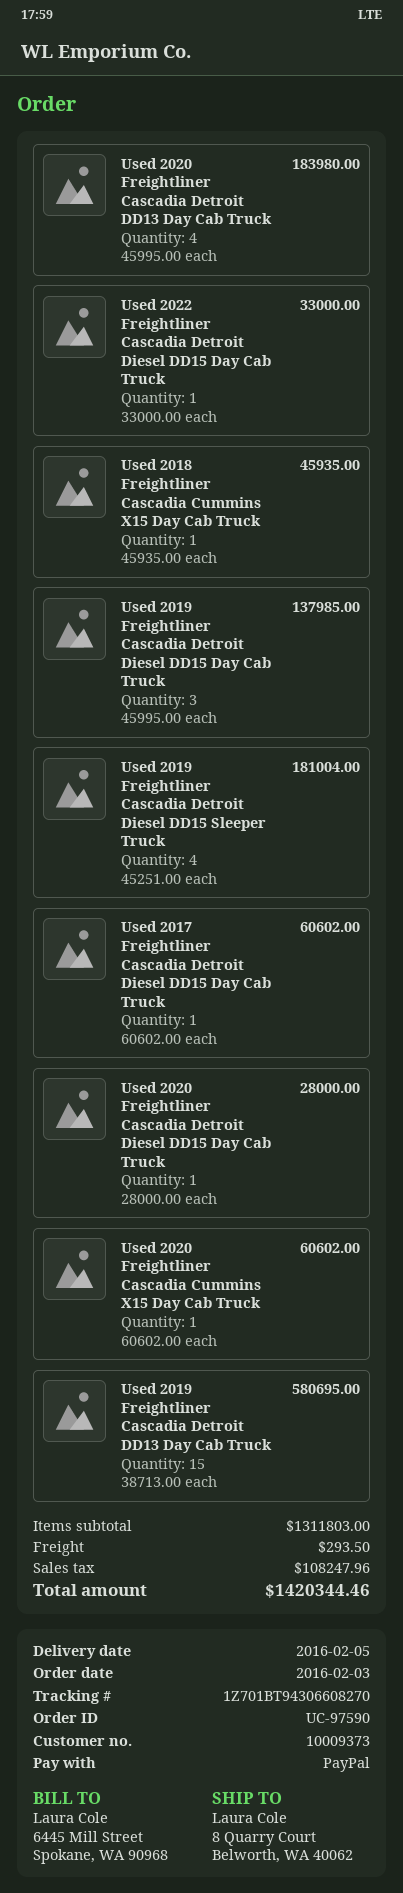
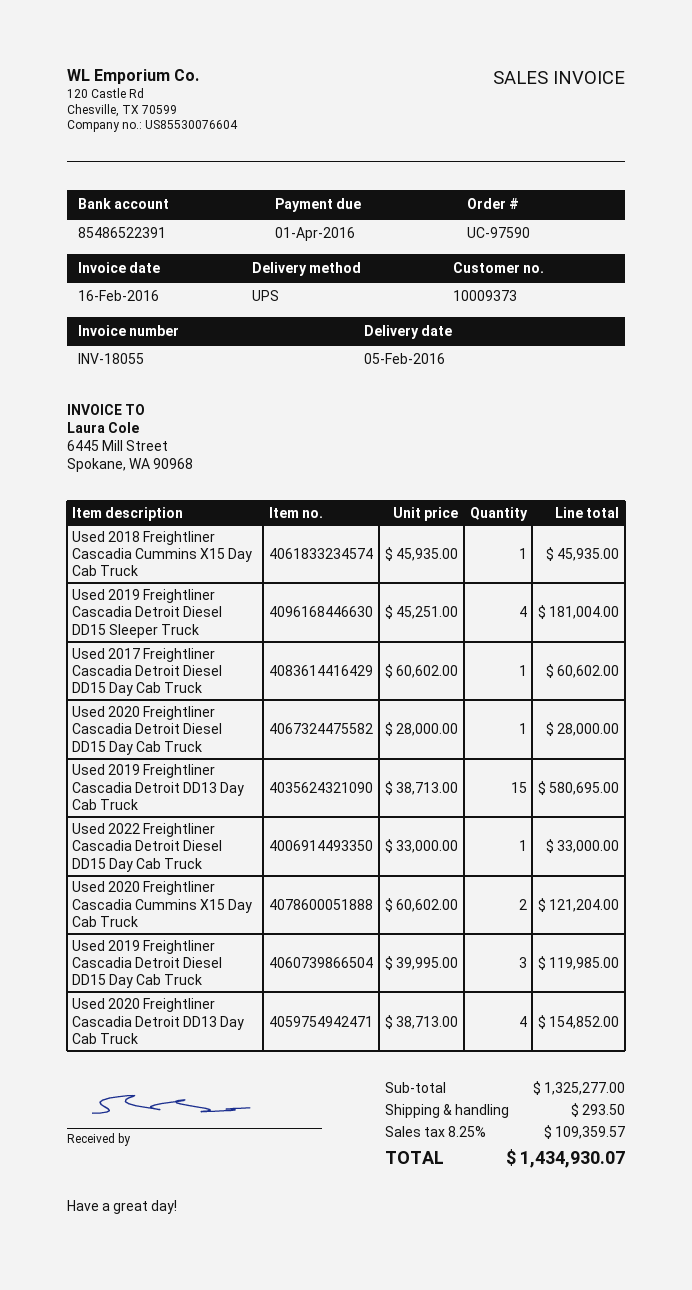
Used 2020 Freightliner Cascadia Detroit DD13 Day Cab Truck: 4 x 45995.00 = 183980.00 -> 4 x 38713.00 = 154852.00
Used 2019 Freightliner Cascadia Detroit Diesel DD15 Day Cab Truck: 3 x 45995.00 = 137985.00 -> 3 x 39995.00 = 119985.00
Used 2020 Freightliner Cascadia Cummins X15 Day Cab Truck: 1 x 60602.00 = 60602.00 -> 2 x 60602.00 = 121204.00
subtotal: 1311803.00 -> 1325277.00
tax: 108247.96 -> 109359.57
total: 1420344.46 -> 1434930.07

